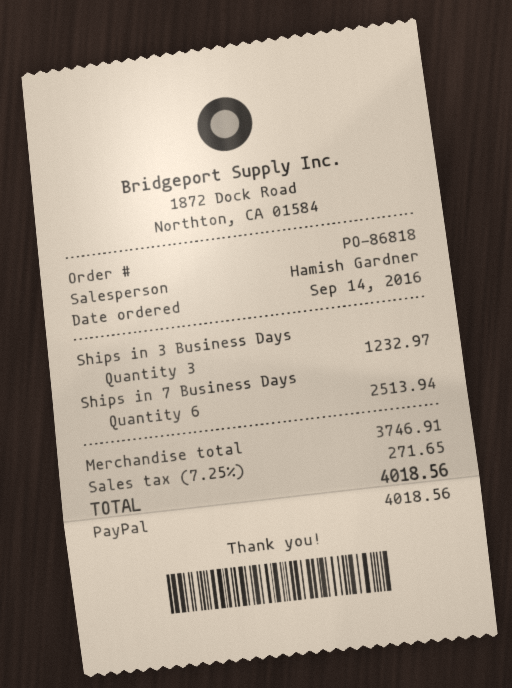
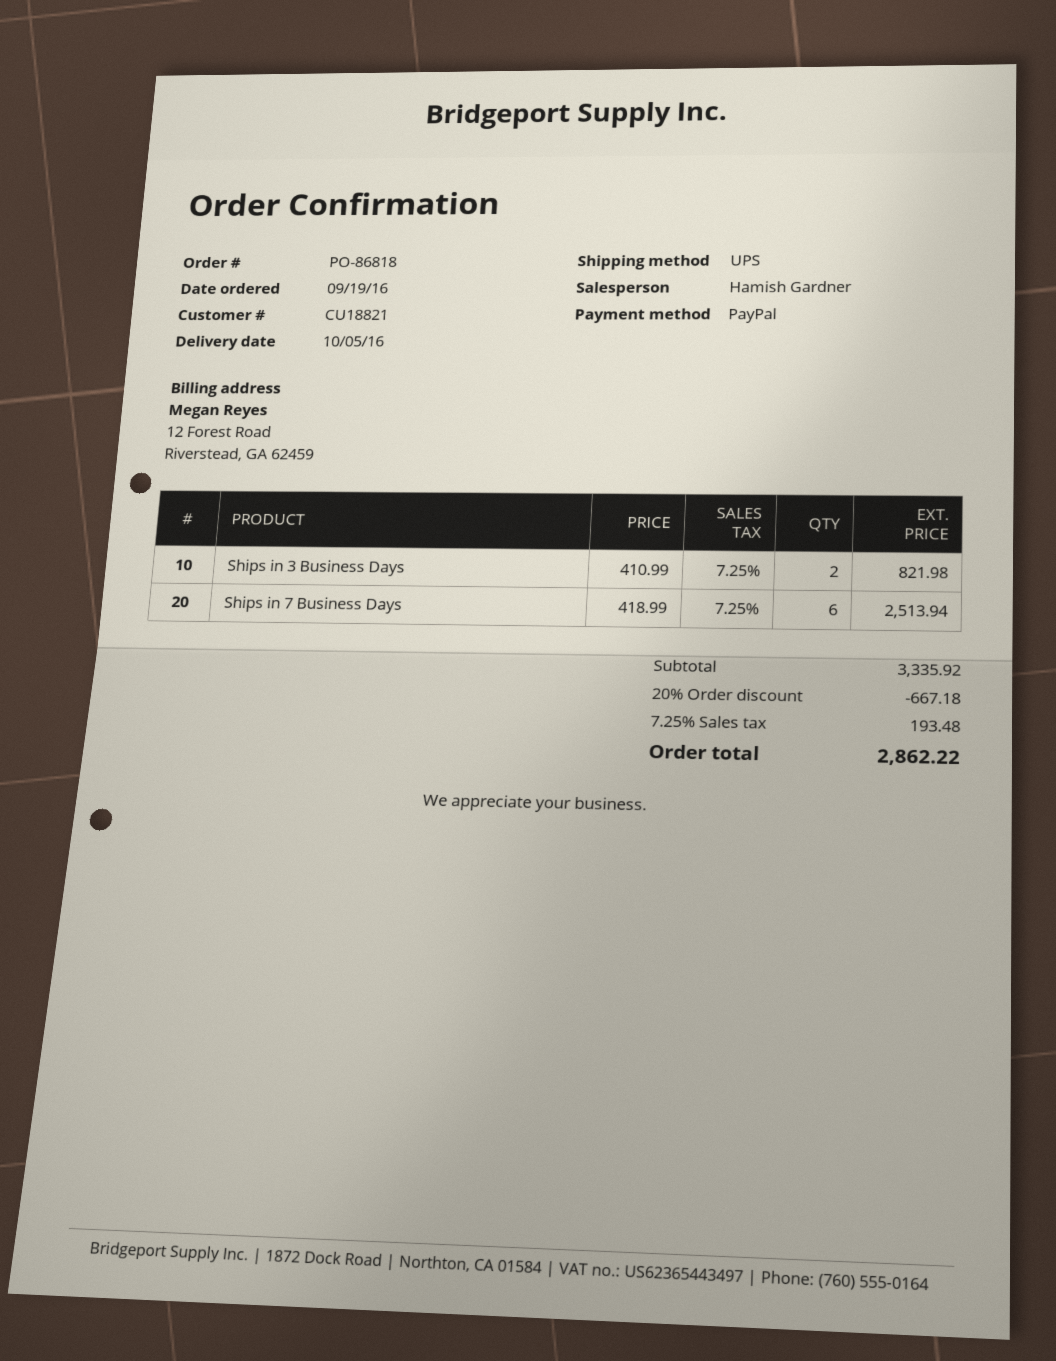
order date: 2016-09-14 -> 2016-09-19
Ships in 3 Business Days: 3 for 1232.97 -> 2 for 821.98
subtotal: 3746.91 -> 3335.92
discount: none -> 20% = 667.18
tax: 7.25% = 271.65 -> 7.25% = 193.48
total: 4018.56 -> 2862.22

